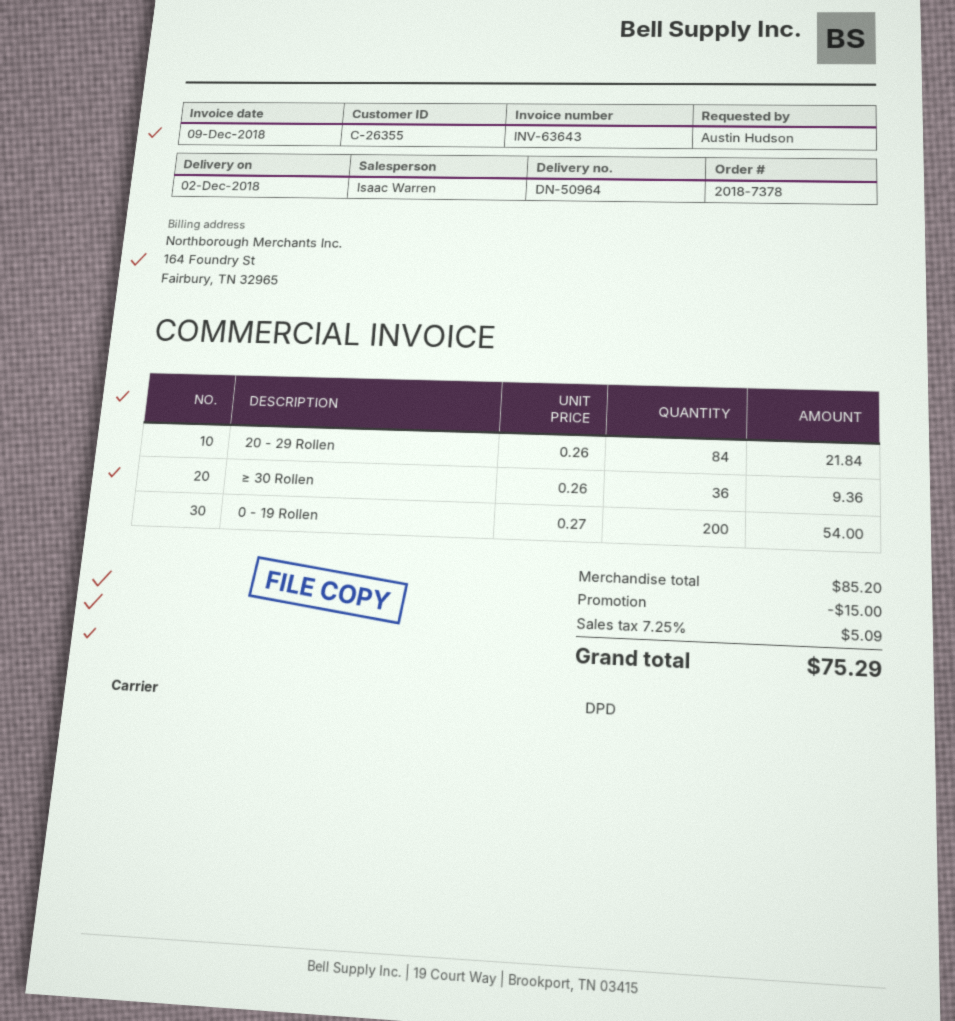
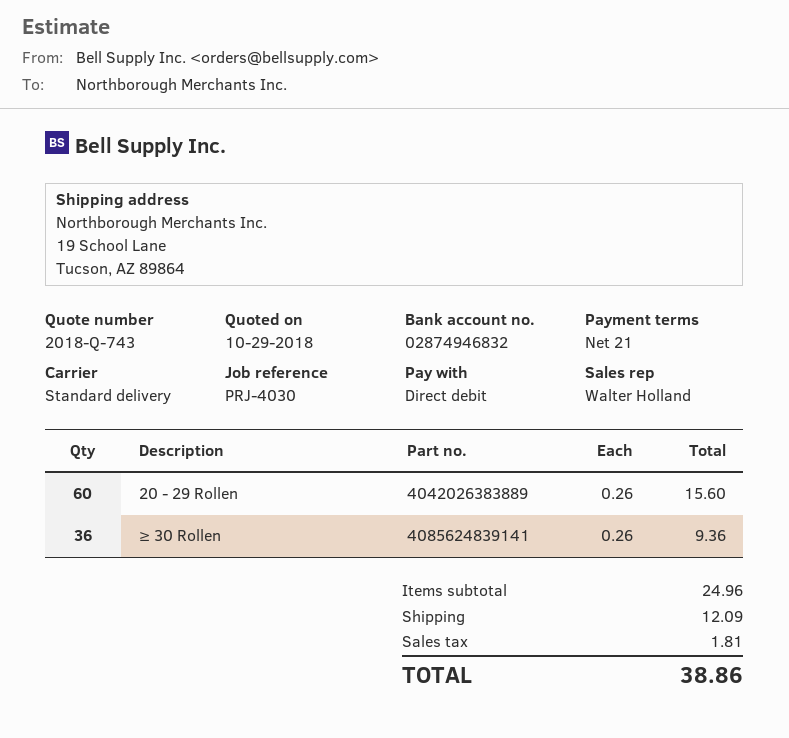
sales rep: Isaac Warren -> Walter Holland
shipping method: DPD -> standard
20 - 29 Rollen: 84 x 0.26 = 21.84 -> 60 x 0.26 = 15.60
0 - 19 Rollen: 200 x 0.27 = 54.00 -> none
subtotal: 85.20 -> 24.96
discount: 15.00 -> none
shipping: none -> 12.09
tax: 5.09 -> 1.81
total: 75.29 -> 38.86

